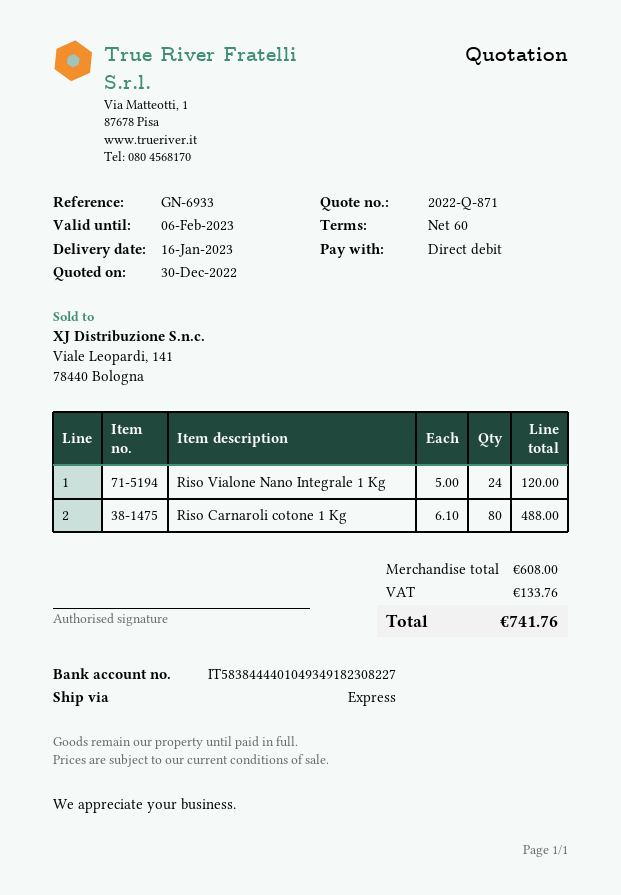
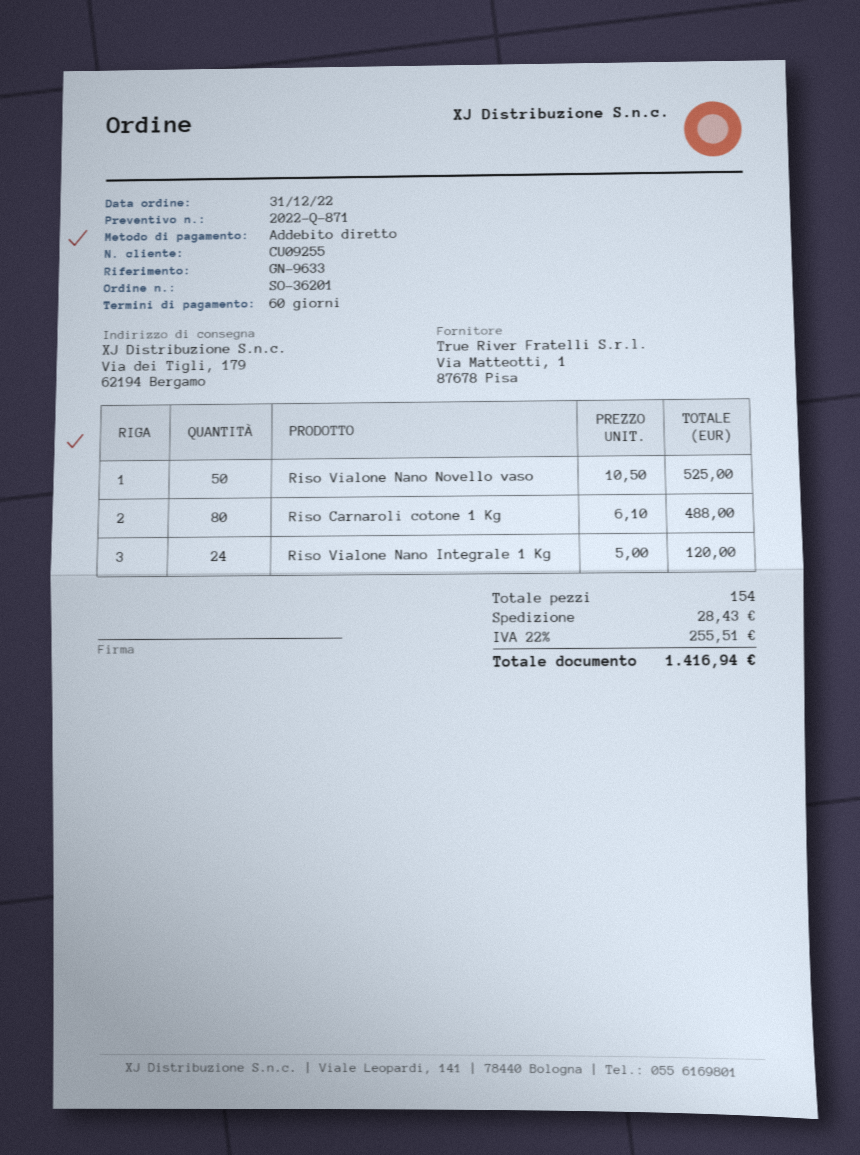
reference: GN-6933 -> GN-9633
Riso Vialone Nano Novello vaso: none -> 50 x 10.50 = 525.00
shipping: none -> 28.43
tax: 133.76 -> 255.51
total: 741.76 -> 1416.94

